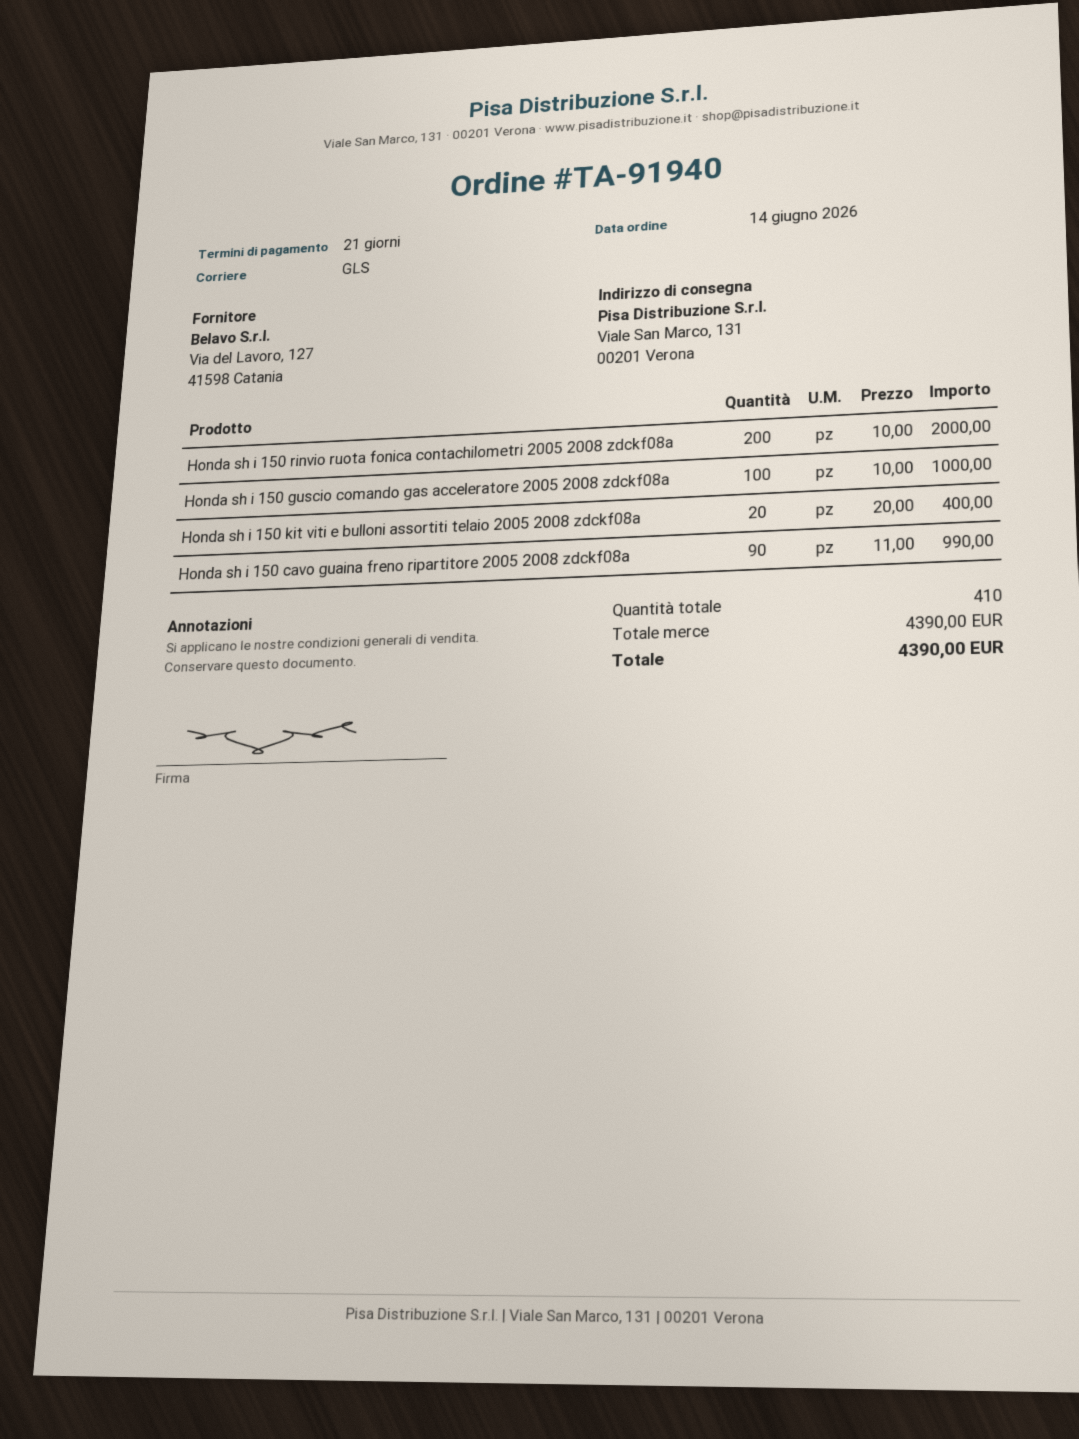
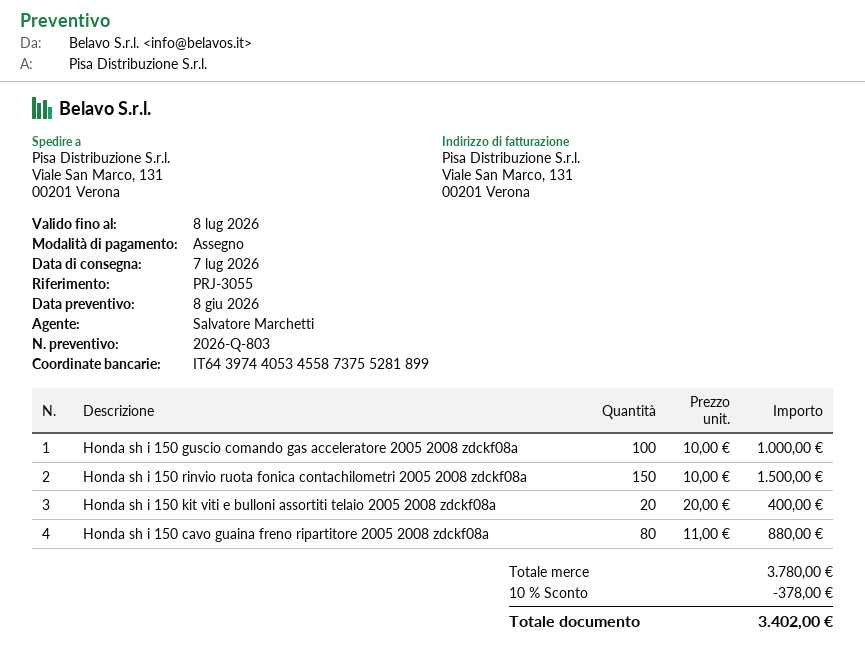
Honda sh i 150 rinvio ruota fonica contachilometri 2005 2008 zdckf08a: 200 x 10.00 = 2000.00 -> 150 x 10.00 = 1500.00
Honda sh i 150 cavo guaina freno ripartitore 2005 2008 zdckf08a: 90 x 11.00 = 990.00 -> 80 x 11.00 = 880.00
subtotal: 4390.00 -> 3780.00
discount: none -> 10% = 378.00
total: 4390.00 -> 3402.00

